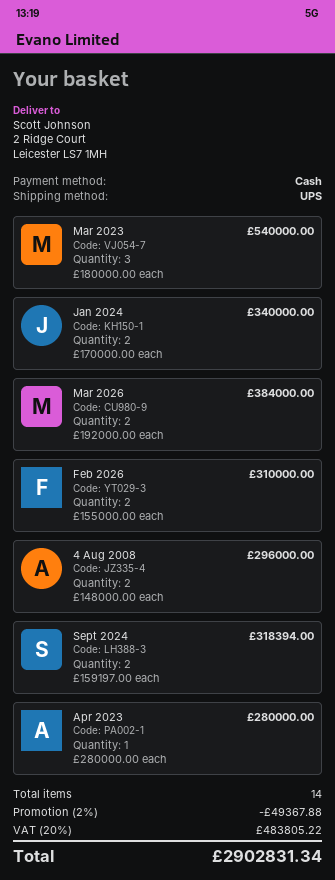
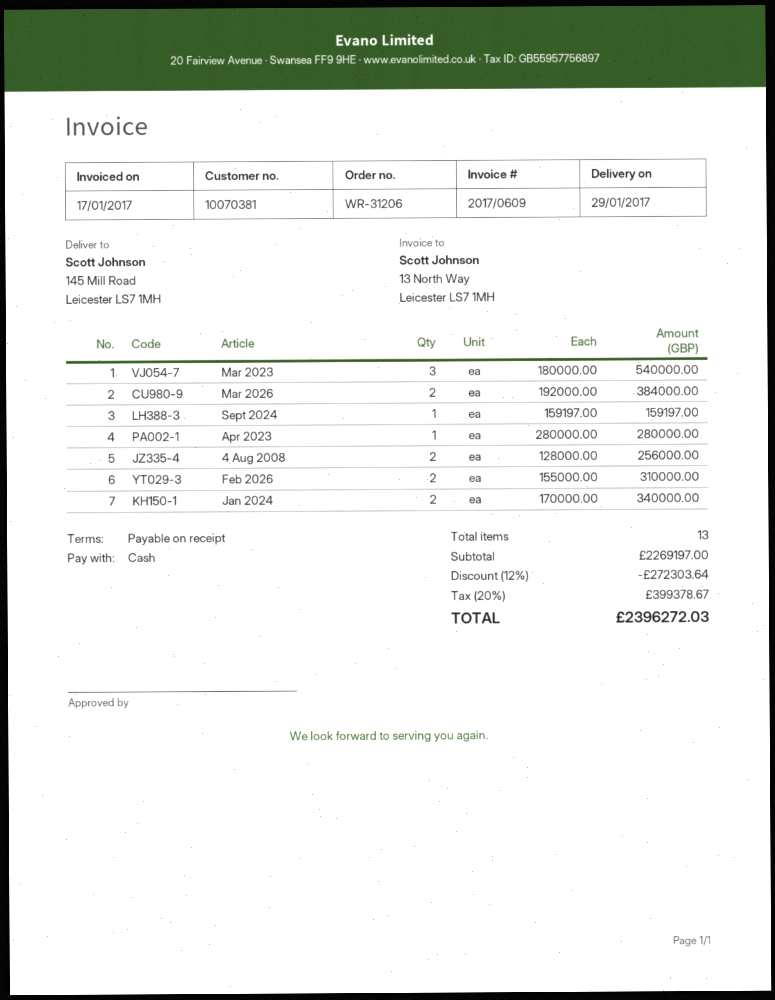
ship to: 2 Ridge Court, Leicester LS7 1MH -> 145 Mill Road, Leicester LS7 1MH
4 Aug 2008: 2 x 148000.00 = 296000.00 -> 2 x 128000.00 = 256000.00
Sept 2024: 2 x 159197.00 = 318394.00 -> 1 x 159197.00 = 159197.00
total quantity: 14 -> 13
discount: 2% = 49367.88 -> 12% = 272303.64
tax: 20% = 483805.22 -> 20% = 399378.67
total: 2902831.34 -> 2396272.03

